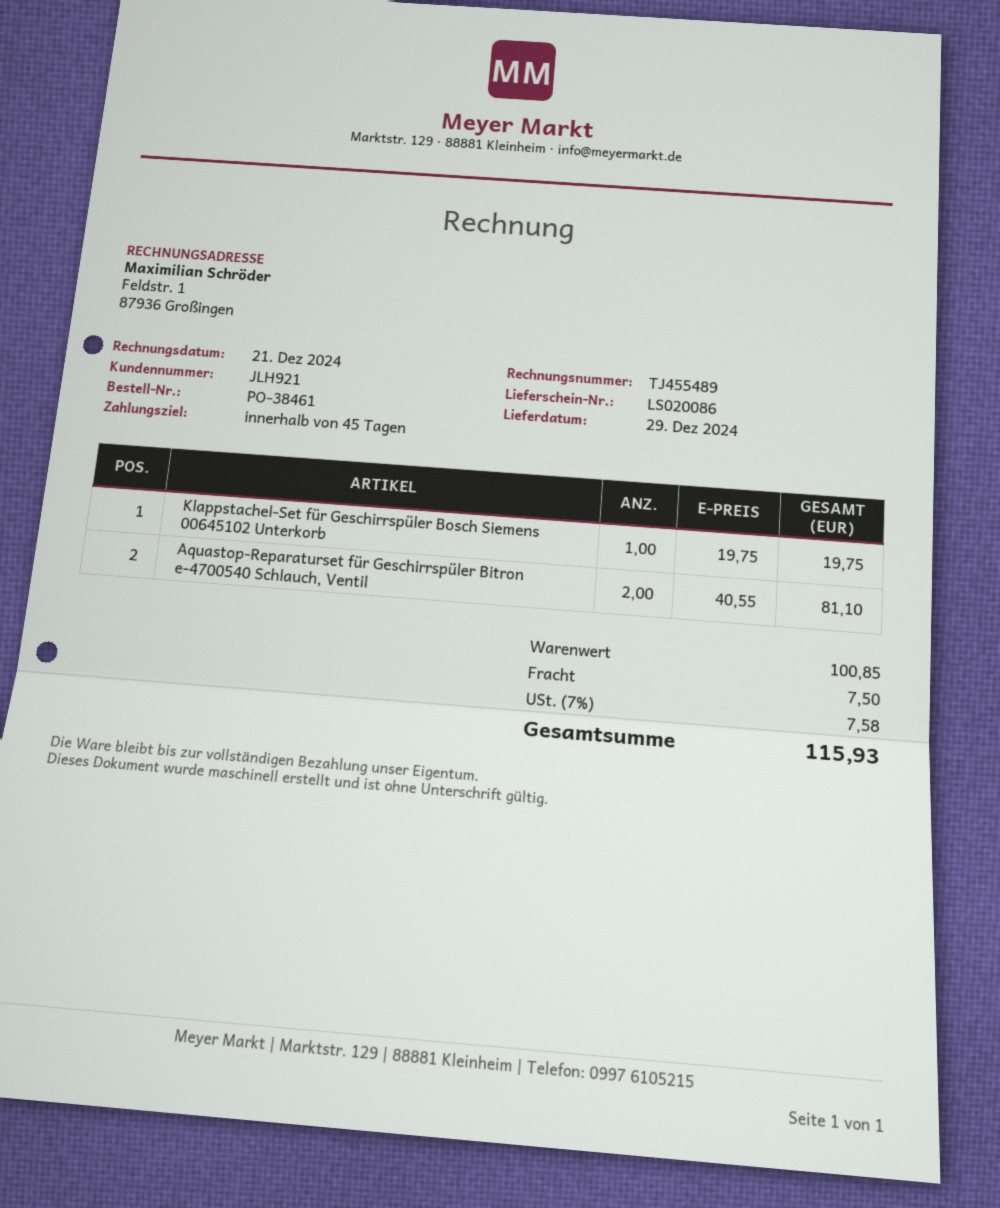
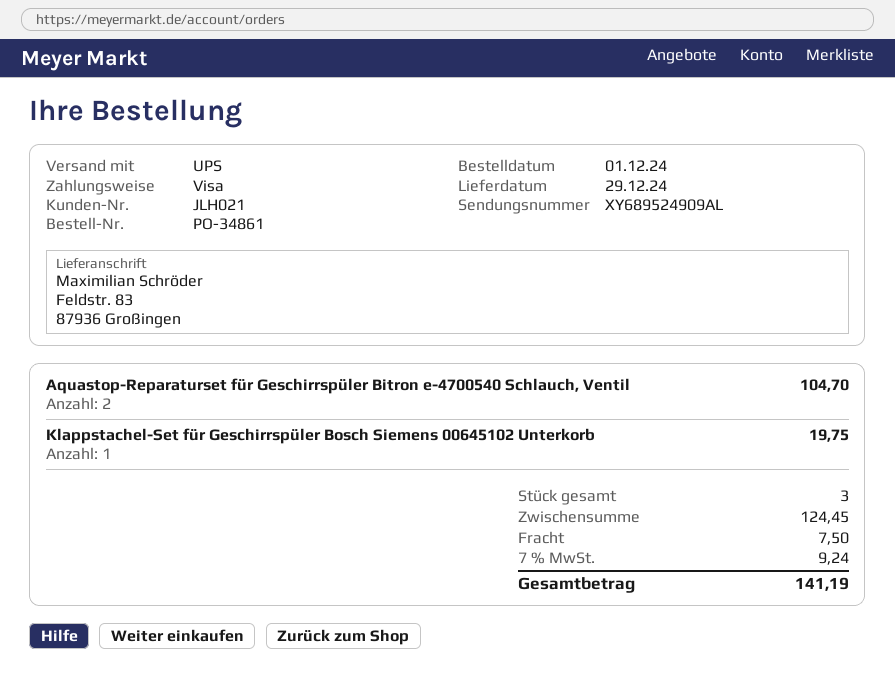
order number: PO-38461 -> PO-34861
customer number: JLH921 -> JLH021
Aquastop-Reparaturset für Geschirrspüler Bitron e-4700540 Schlauch, Ventil: 2 for 81.10 -> 2 for 104.70
subtotal: 100.85 -> 124.45
tax: 7% = 7.58 -> 7% = 9.24
total: 115.93 -> 141.19

